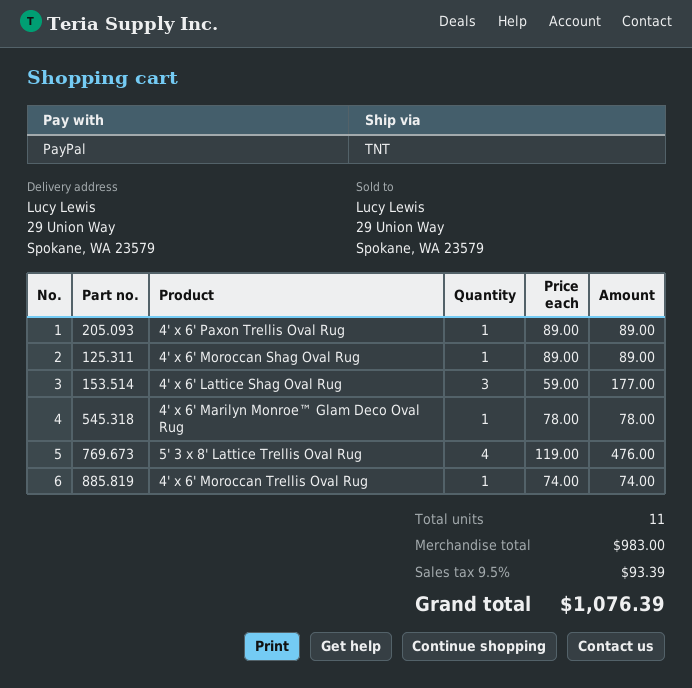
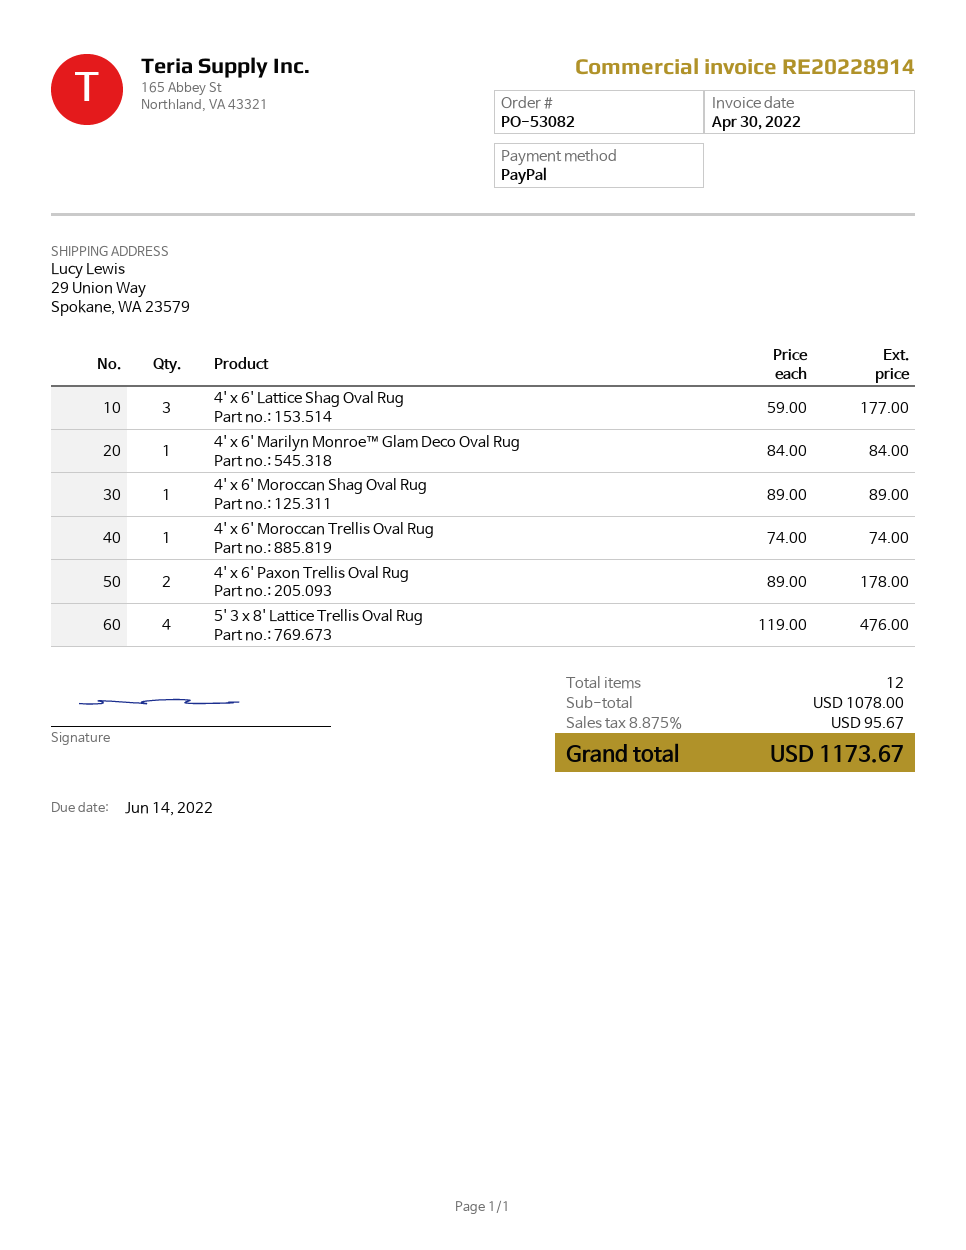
4' x 6' Paxon Trellis Oval Rug: 1 x 89.00 = 89.00 -> 2 x 89.00 = 178.00
4' x 6' Marilyn Monroe™ Glam Deco Oval Rug: 1 x 78.00 = 78.00 -> 1 x 84.00 = 84.00
total quantity: 11 -> 12
subtotal: 983.00 -> 1078.00
tax: 9.5% = 93.39 -> 8.875% = 95.67
total: 1076.39 -> 1173.67

